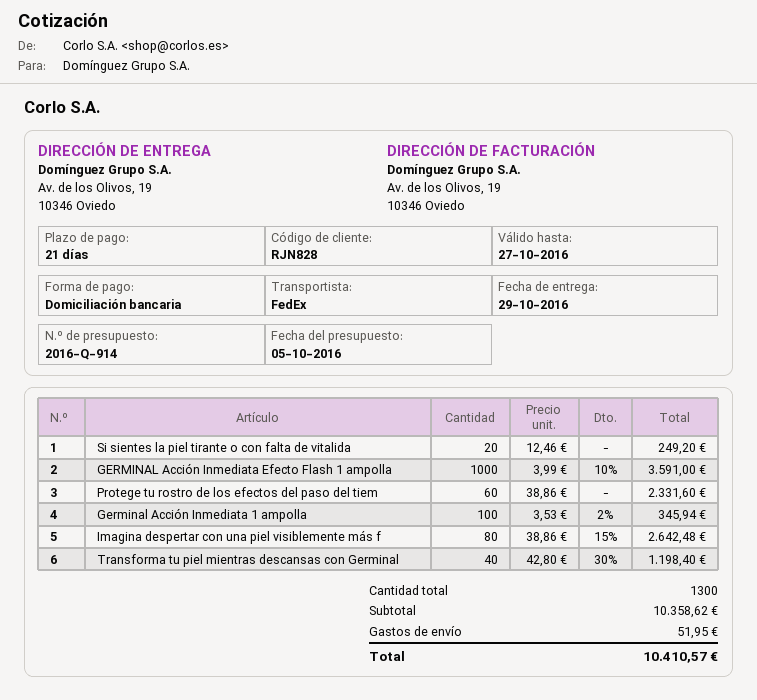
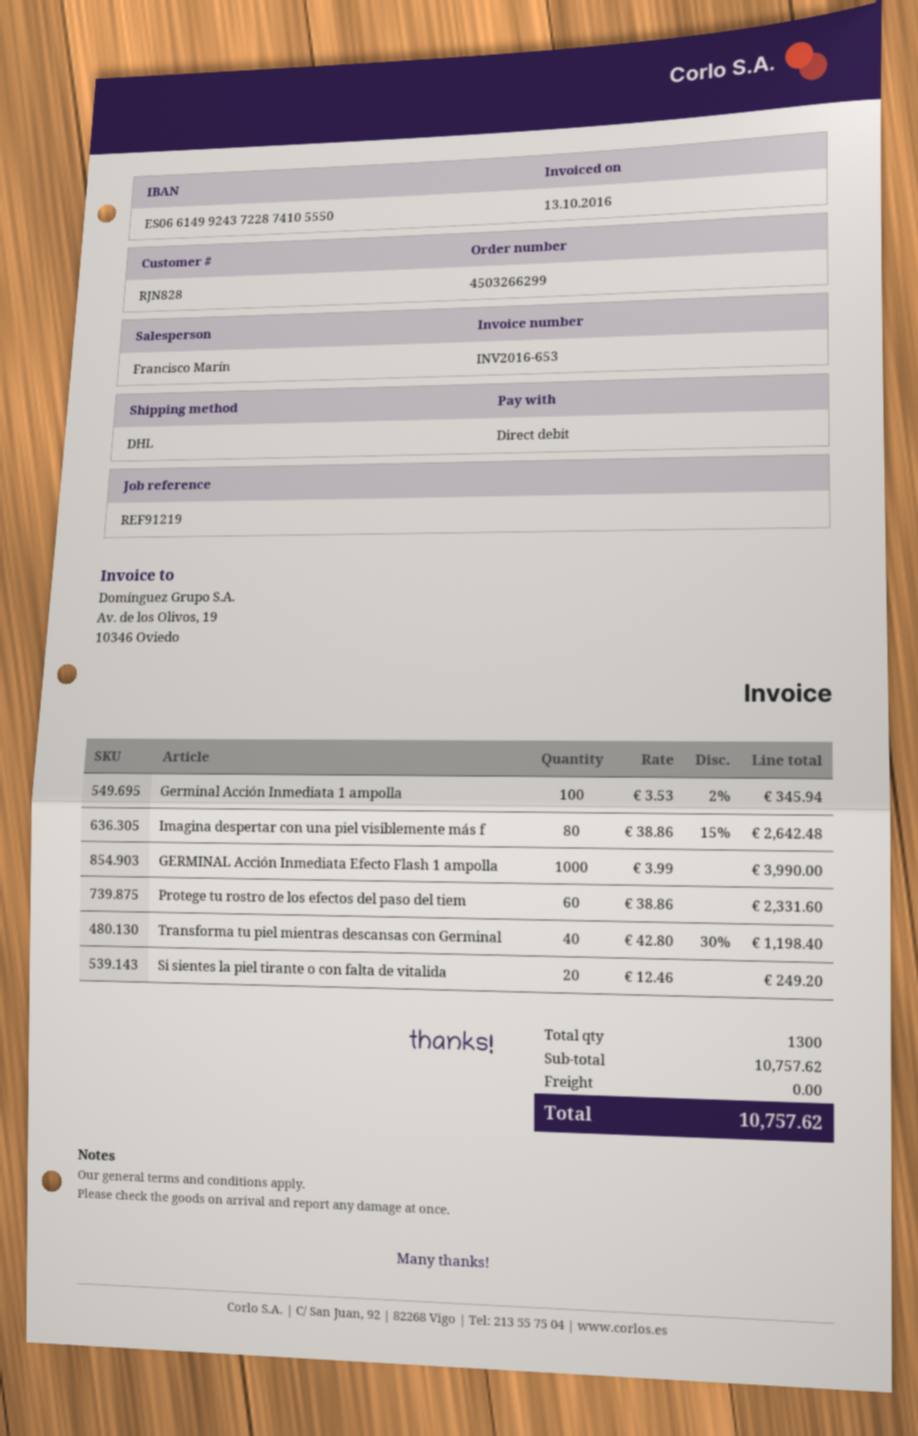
shipping method: FedEx -> DHL
GERMINAL Acción Inmediata Efecto Flash 1 ampolla: 1000 x 3.99 - 10% = 3591.00 -> 1000 x 3.99 = 3990.00
subtotal: 10358.62 -> 10757.62
shipping: 51.95 -> 0.00
total: 10410.57 -> 10757.62

